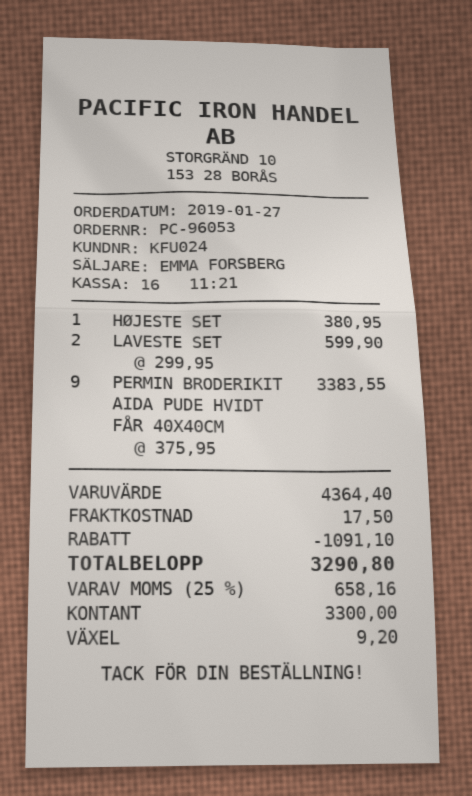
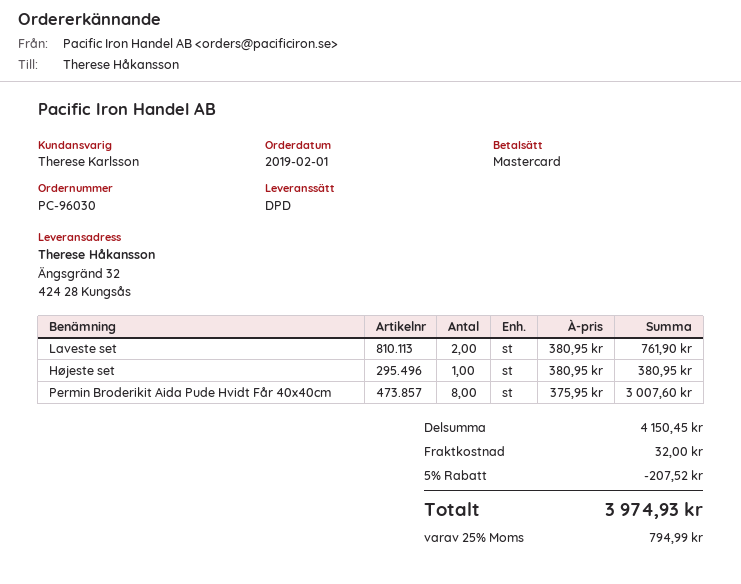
order number: PC-96053 -> PC-96030
order date: 2019-01-27 -> 2019-02-01
sales rep: EMMA FORSBERG -> Therese Karlsson
payment method: cash -> Mastercard
LAVESTE SET: 2 x 299.95 = 599.90 -> 2 x 380.95 = 761.90
PERMIN BRODERIKIT AIDA PUDE HVIDT FÅR 40X40CM: 9 x 375.95 = 3383.55 -> 8 x 375.95 = 3007.60
subtotal: 4364.40 -> 4150.45
discount: 1091.10 -> 207.52
shipping: 17.50 -> 32.00
tax: 25% = 658.16 -> 25% = 794.99
total: 3290.80 -> 3974.93

